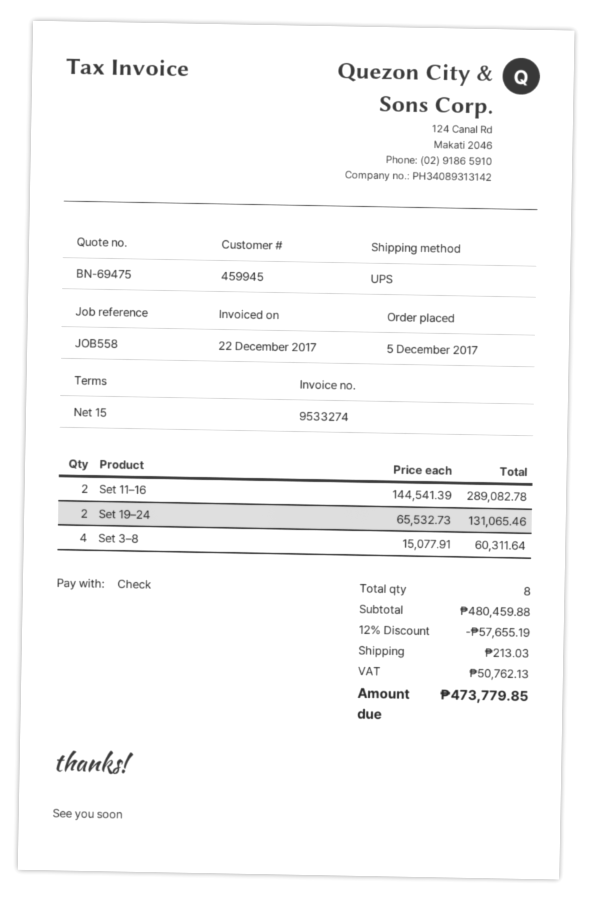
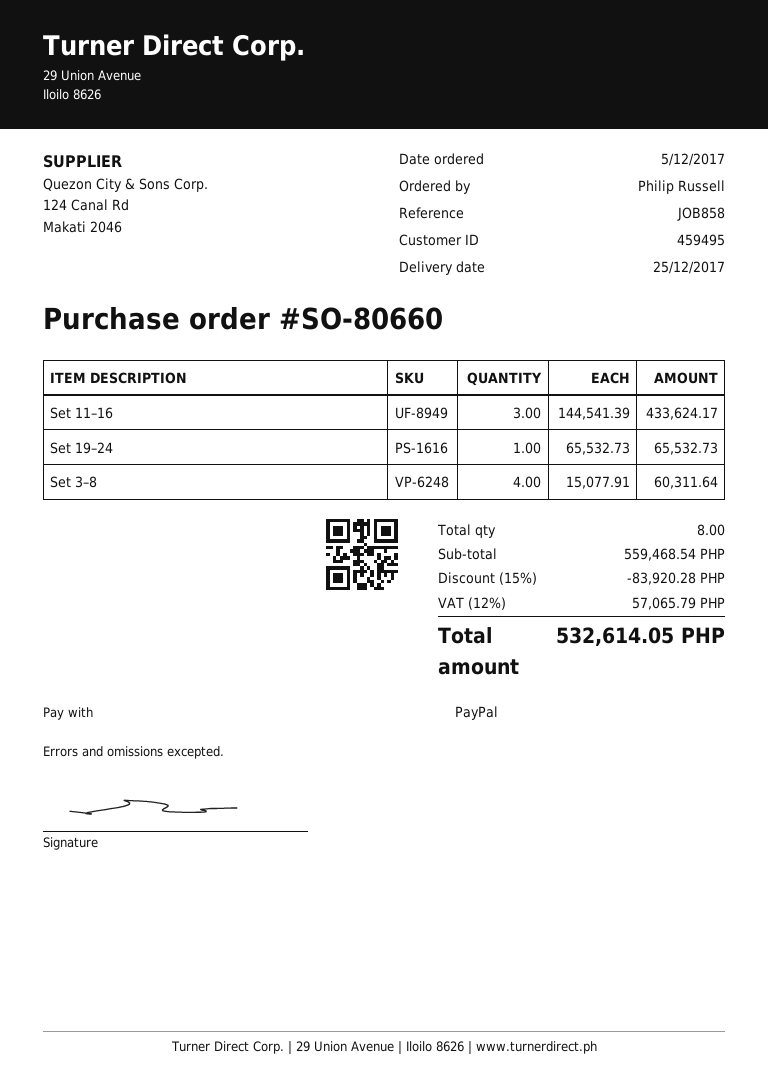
customer number: 459945 -> 459495
reference: JOB558 -> JOB858
payment method: cheque -> PayPal
Set 11–16: 2 x 144541.39 = 289082.78 -> 3 x 144541.39 = 433624.17
Set 19–24: 2 x 65532.73 = 131065.46 -> 1 x 65532.73 = 65532.73
subtotal: 480459.88 -> 559468.54
discount: 12% = 57655.19 -> 15% = 83920.28
shipping: 213.03 -> none
tax: 50762.13 -> 57065.79
total: 473779.85 -> 532614.05

